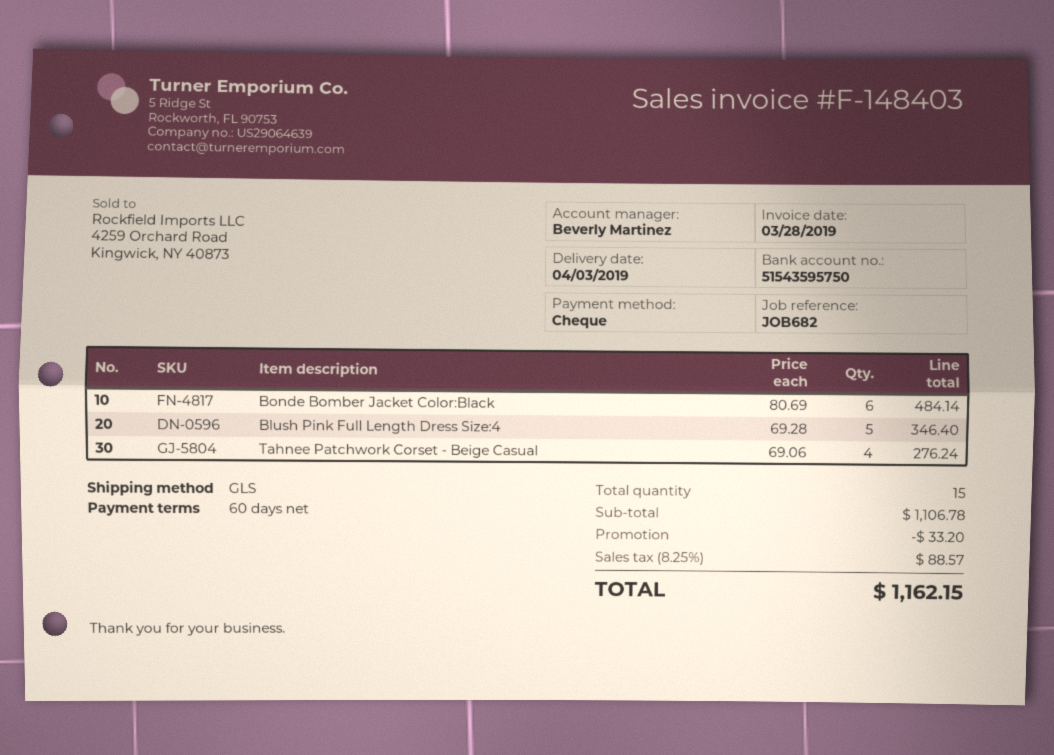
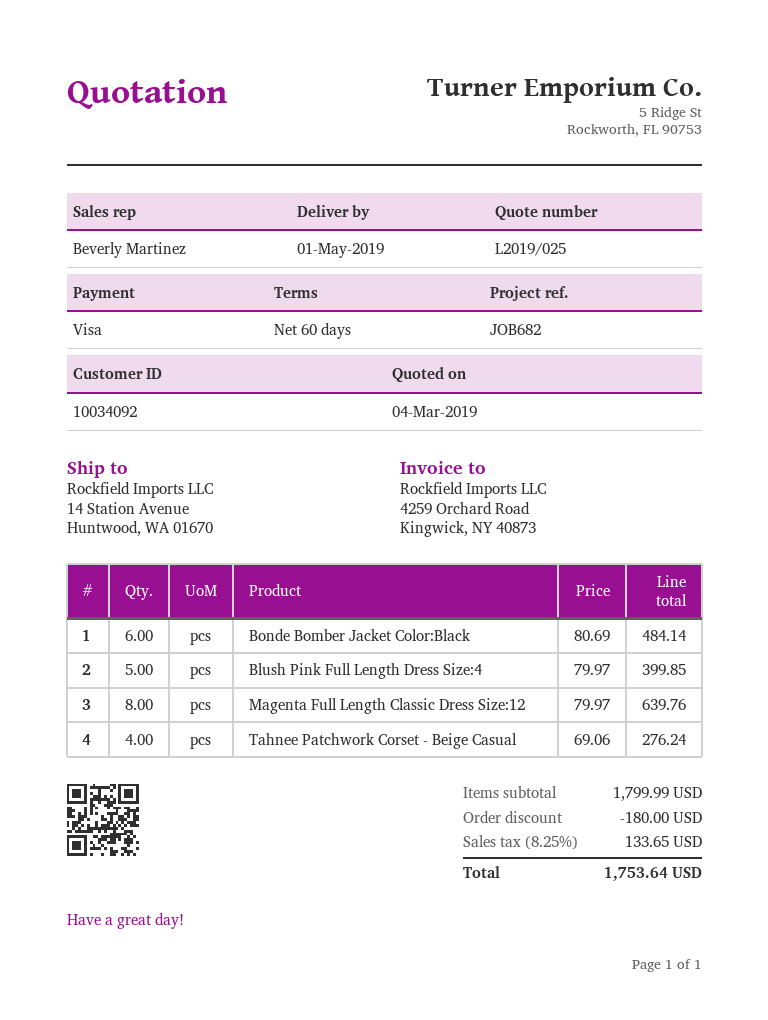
delivery date: 2019-04-03 -> 2019-05-01
payment method: cheque -> Visa
Blush Pink Full Length Dress Size:4: 5 x 69.28 = 346.40 -> 5 x 79.97 = 399.85
Magenta Full Length Classic Dress Size:12: none -> 8 x 79.97 = 639.76
subtotal: 1106.78 -> 1799.99
discount: 33.20 -> 180.00
tax: 8.25% = 88.57 -> 8.25% = 133.65
total: 1162.15 -> 1753.64

